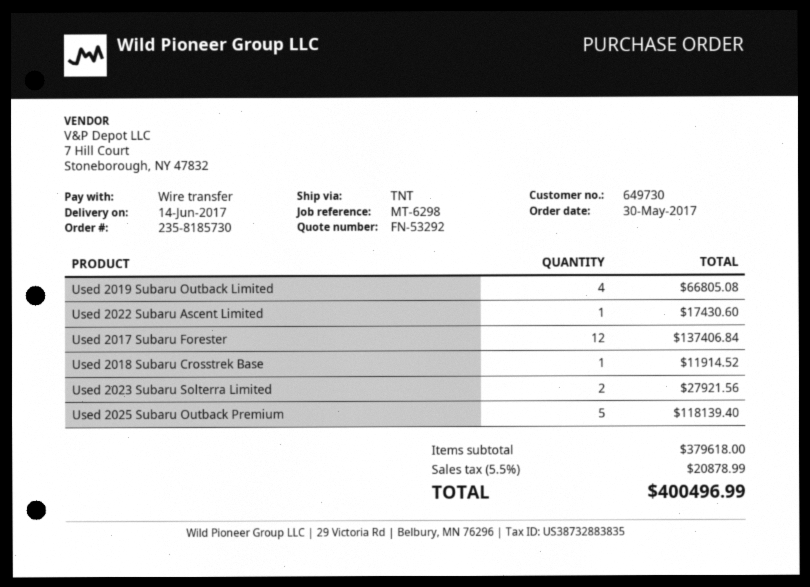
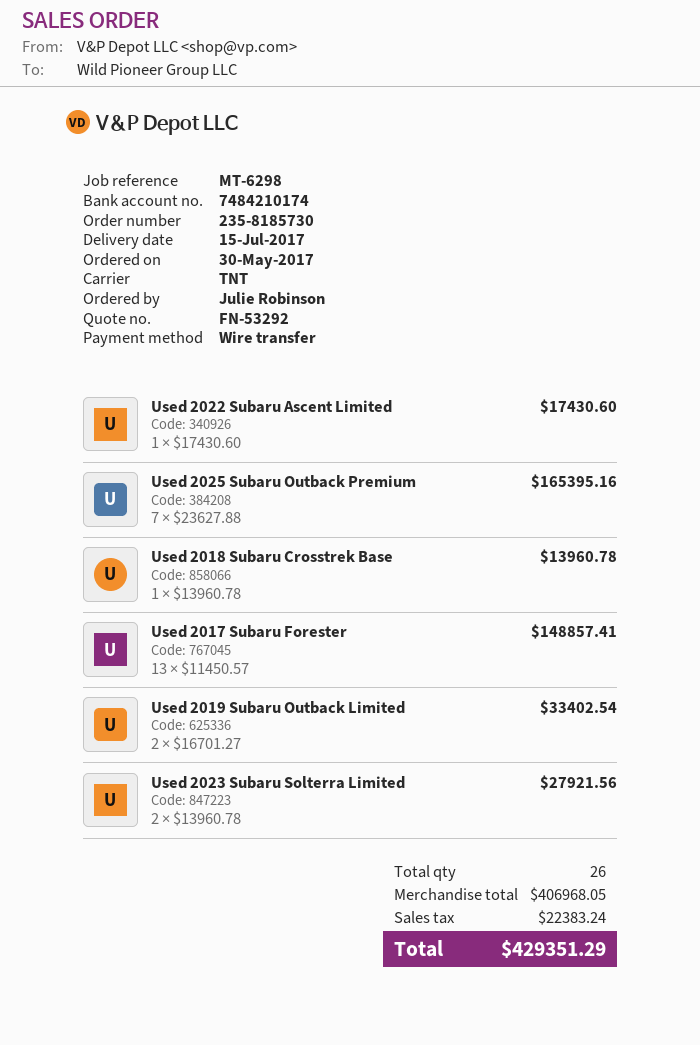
delivery date: 2017-06-14 -> 2017-07-15
Used 2019 Subaru Outback Limited: 4 for 66805.08 -> 2 for 33402.54
Used 2017 Subaru Forester: 12 for 137406.84 -> 13 for 148857.41
Used 2018 Subaru Crosstrek Base: 1 for 11914.52 -> 1 for 13960.78
Used 2025 Subaru Outback Premium: 5 for 118139.40 -> 7 for 165395.16
subtotal: 379618.00 -> 406968.05
tax: 20878.99 -> 22383.24
total: 400496.99 -> 429351.29

